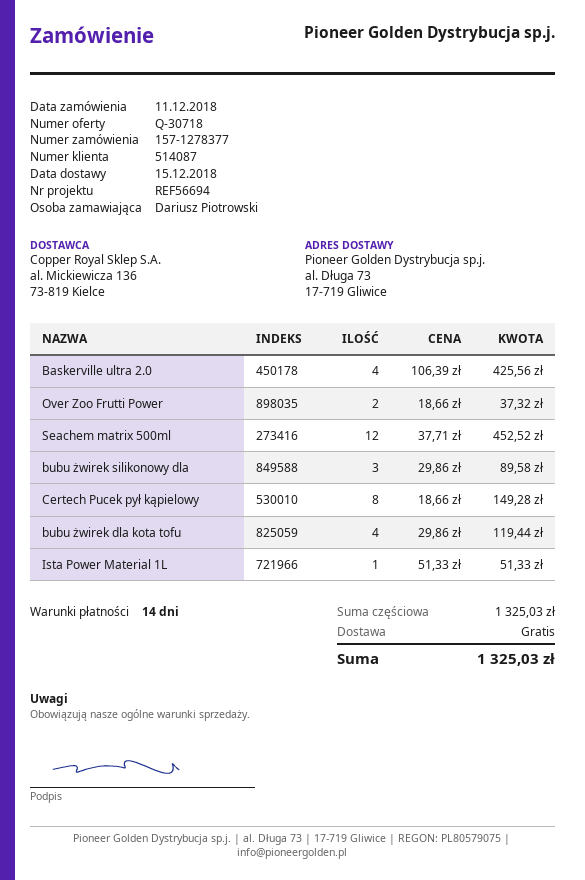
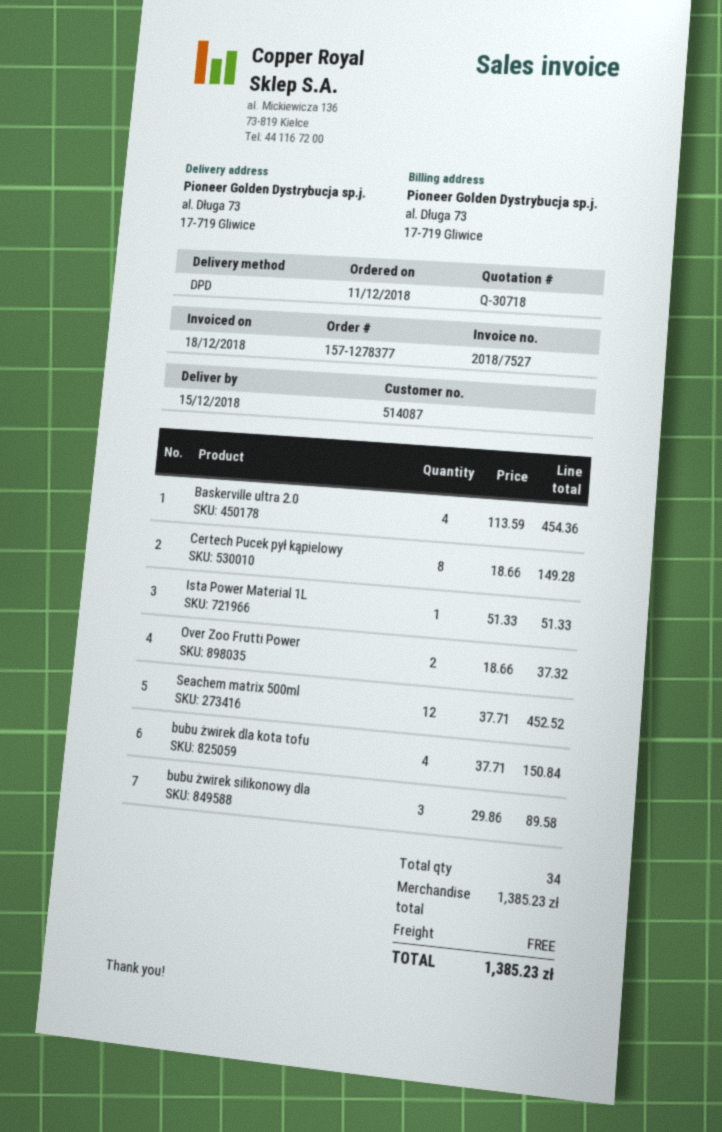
Baskerville ultra 2.0: 4 x 106.39 = 425.56 -> 4 x 113.59 = 454.36
bubu żwirek dla kota tofu: 4 x 29.86 = 119.44 -> 4 x 37.71 = 150.84
subtotal: 1325.03 -> 1385.23
total: 1325.03 -> 1385.23

